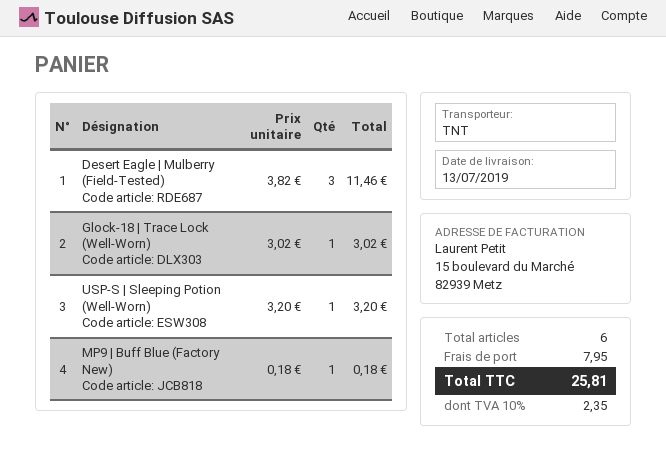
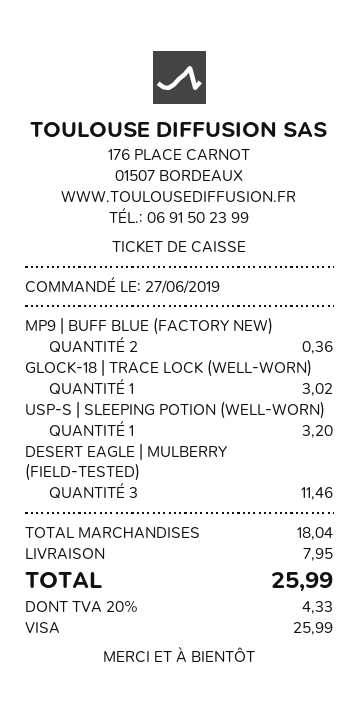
MP9 | Buff Blue (Factory New): 1 for 0.18 -> 2 for 0.36
tax: 10% = 2.35 -> 20% = 4.33
total: 25.81 -> 25.99

